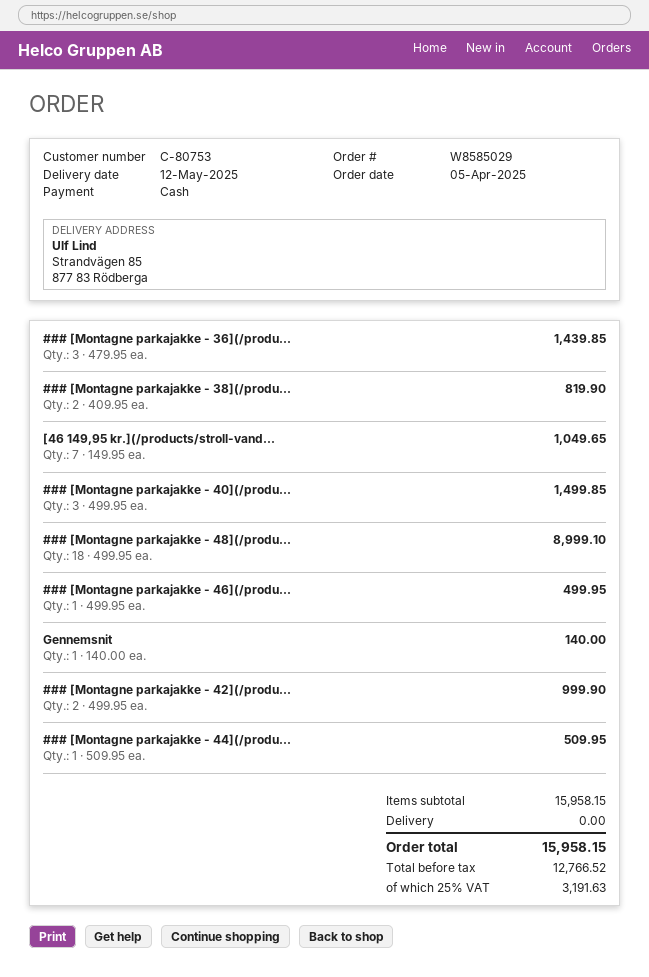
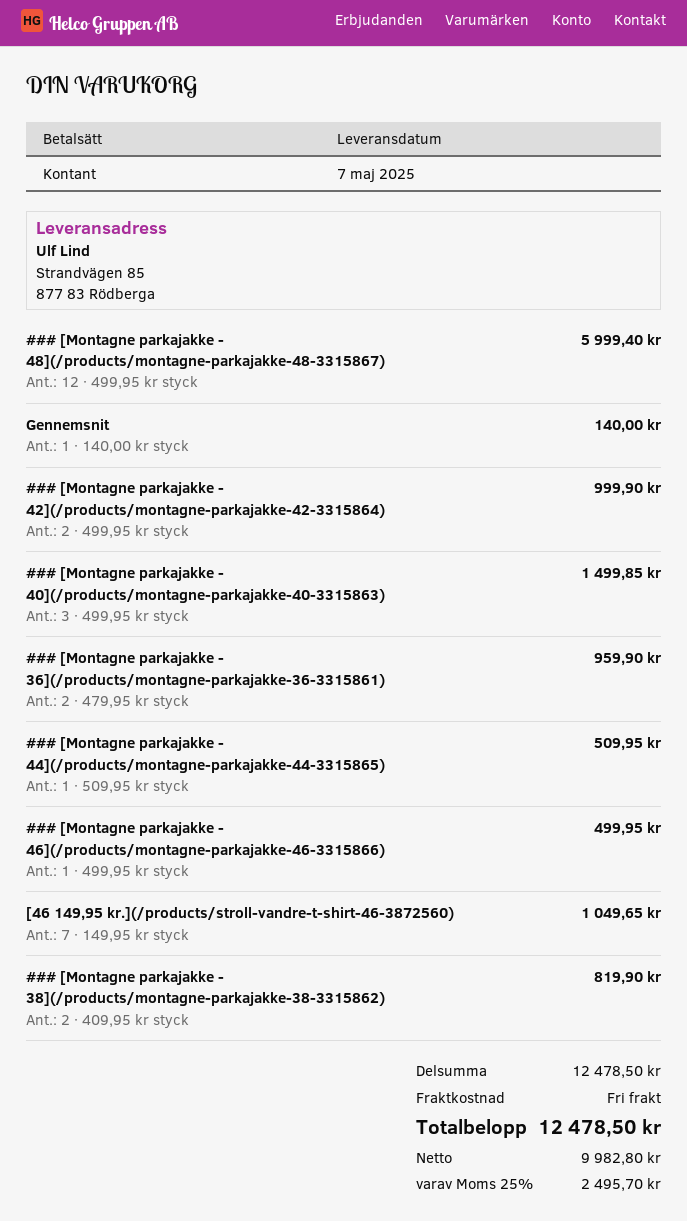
delivery date: 2025-05-12 -> 2025-05-07
### [Montagne parkajakke - 36](/produ...: 3 x 479.95 = 1439.85 -> 2 x 479.95 = 959.90
### [Montagne parkajakke - 48](/produ...: 18 x 499.95 = 8999.10 -> 12 x 499.95 = 5999.40
subtotal: 15958.15 -> 12478.50
net: 12766.52 -> 9982.80
tax: 25% = 3191.63 -> 25% = 2495.70
total: 15958.15 -> 12478.50

